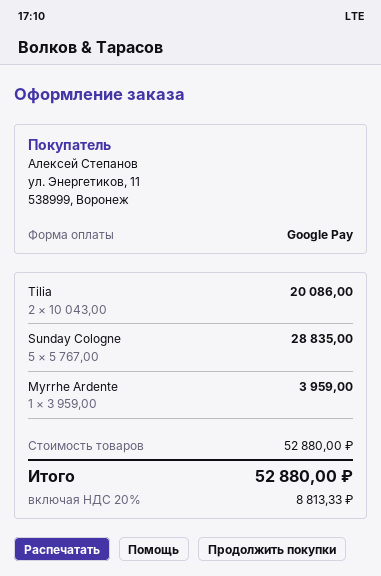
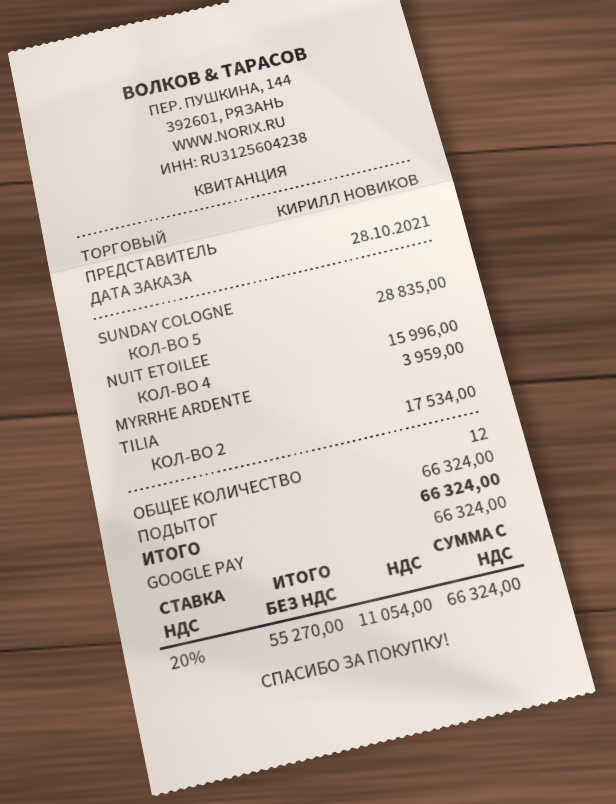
Tilia: 2 for 20086.00 -> 2 for 17534.00
NUIT ETOILEE: none -> 4 for 15996.00
subtotal: 52880.00 -> 66324.00
tax: 20% = 8813.33 -> 20% = 11054.00
total: 52880.00 -> 66324.00

